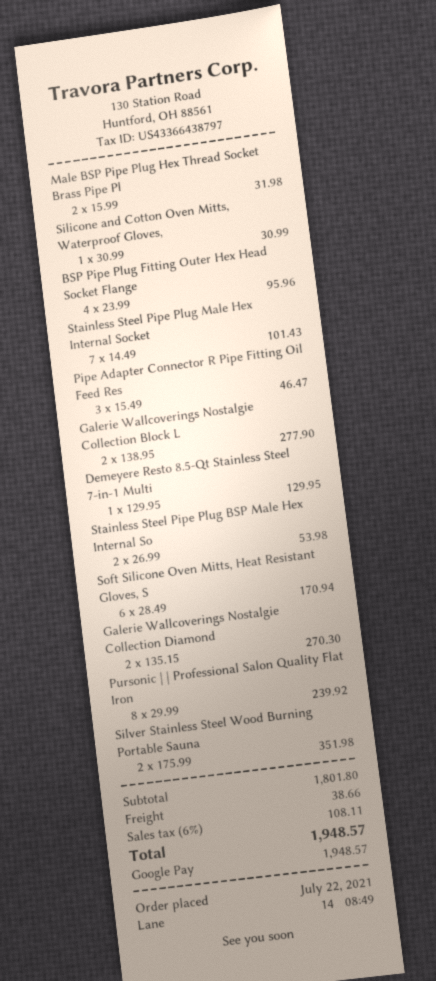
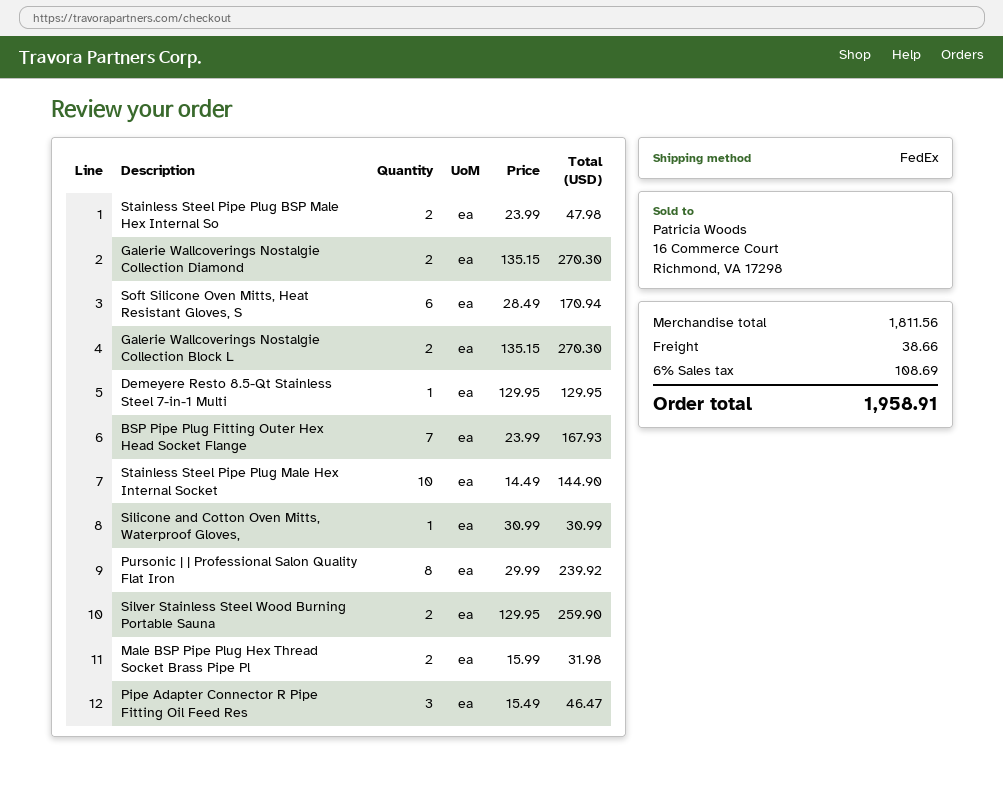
BSP Pipe Plug Fitting Outer Hex Head Socket Flange: 4 x 23.99 = 95.96 -> 7 x 23.99 = 167.93
Stainless Steel Pipe Plug Male Hex Internal Socket: 7 x 14.49 = 101.43 -> 10 x 14.49 = 144.90
Galerie Wallcoverings Nostalgie Collection Block L: 2 x 138.95 = 277.90 -> 2 x 135.15 = 270.30
Stainless Steel Pipe Plug BSP Male Hex Internal So: 2 x 26.99 = 53.98 -> 2 x 23.99 = 47.98
Silver Stainless Steel Wood Burning Portable Sauna: 2 x 175.99 = 351.98 -> 2 x 129.95 = 259.90
subtotal: 1801.80 -> 1811.56
tax: 6% = 108.11 -> 6% = 108.69
total: 1948.57 -> 1958.91

